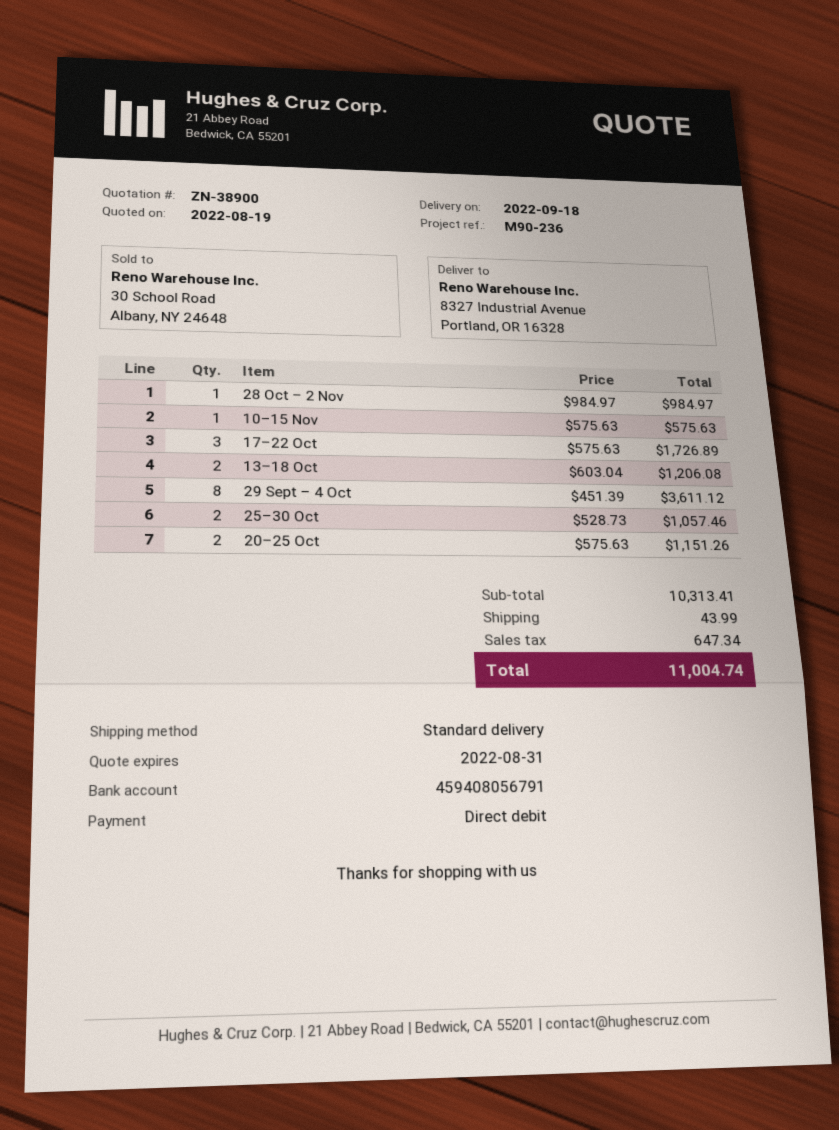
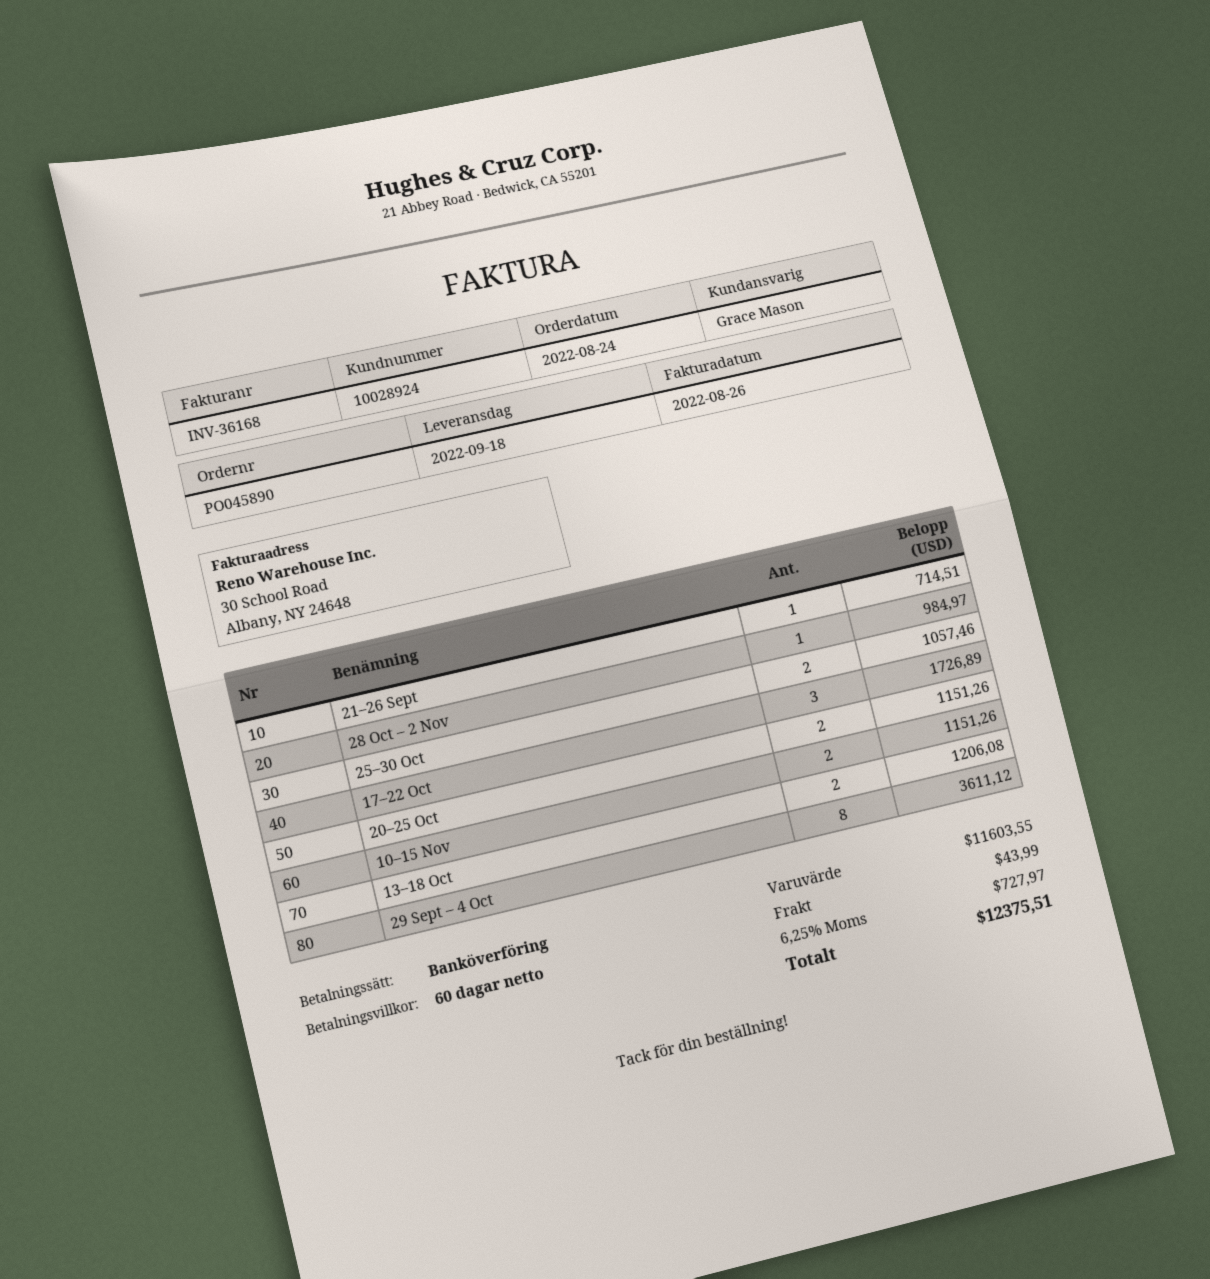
payment method: direct debit -> bank transfer
10–15 Nov: 1 for 575.63 -> 2 for 1151.26
21–26 Sept: none -> 1 for 714.51
subtotal: 10313.41 -> 11603.55
tax: 647.34 -> 727.97
total: 11004.74 -> 12375.51

